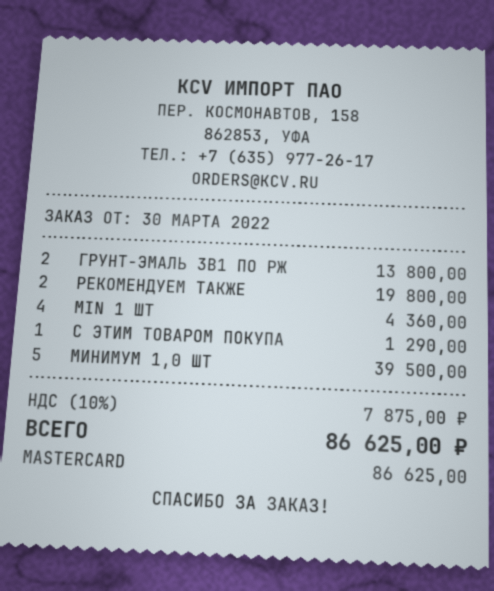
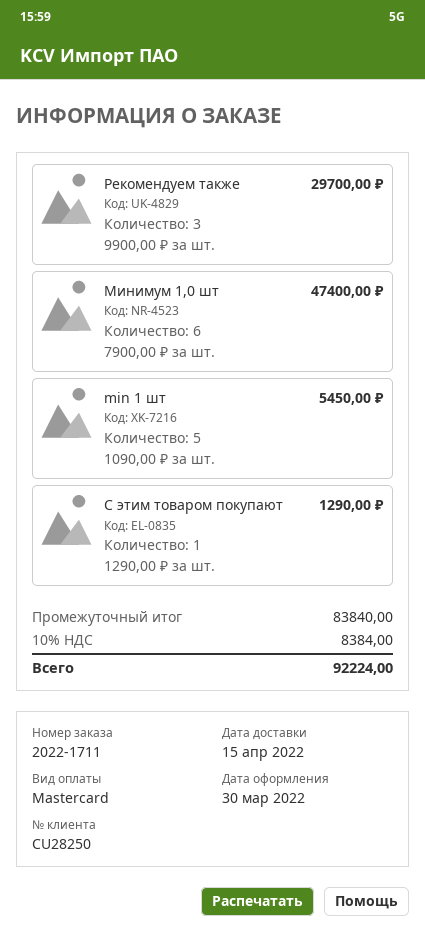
ГРУНТ-ЭМАЛЬ 3В1 ПО РЖ: 2 for 13800.00 -> none
РЕКОМЕНДУЕМ ТАКЖЕ: 2 for 19800.00 -> 3 for 29700.00
MIN 1 ШТ: 4 for 4360.00 -> 5 for 5450.00
МИНИМУМ 1,0 ШТ: 5 for 39500.00 -> 6 for 47400.00
tax: 10% = 7875.00 -> 10% = 8384.00
total: 86625.00 -> 92224.00

